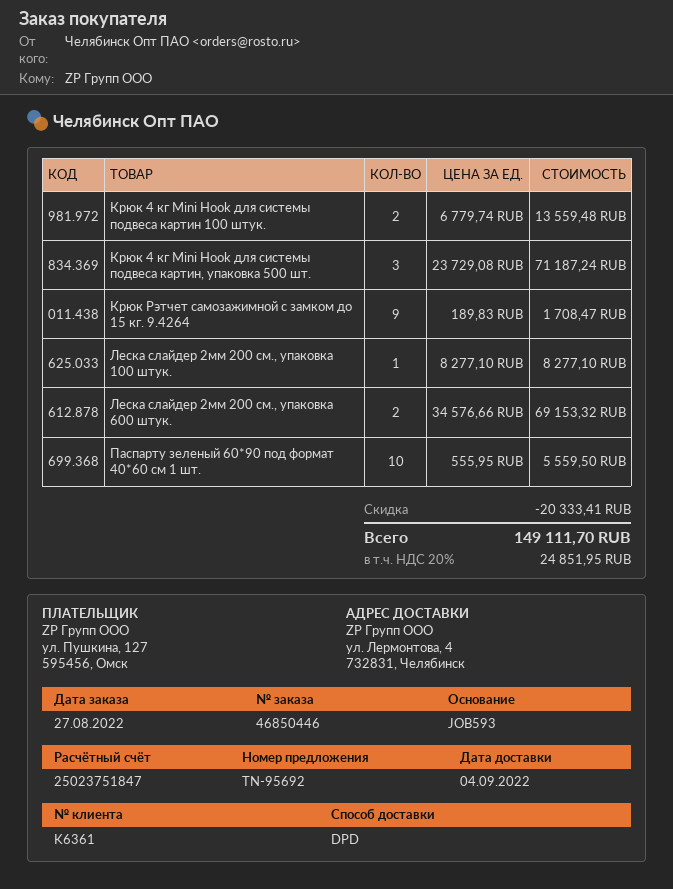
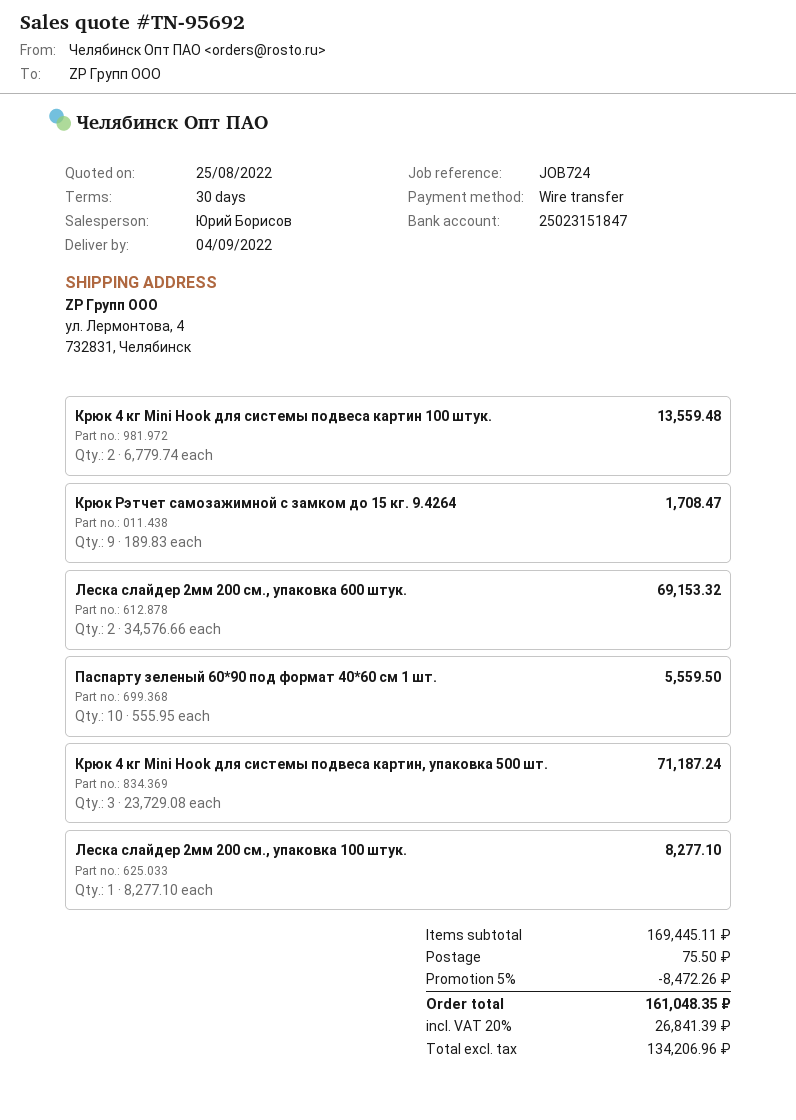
reference: JOB593 -> JOB724
bank account: 25023751847 -> 25023151847
discount: 20333.41 -> 8472.26
shipping: none -> 75.50
tax: 20% = 24851.95 -> 20% = 26841.39
total: 149111.70 -> 161048.35

